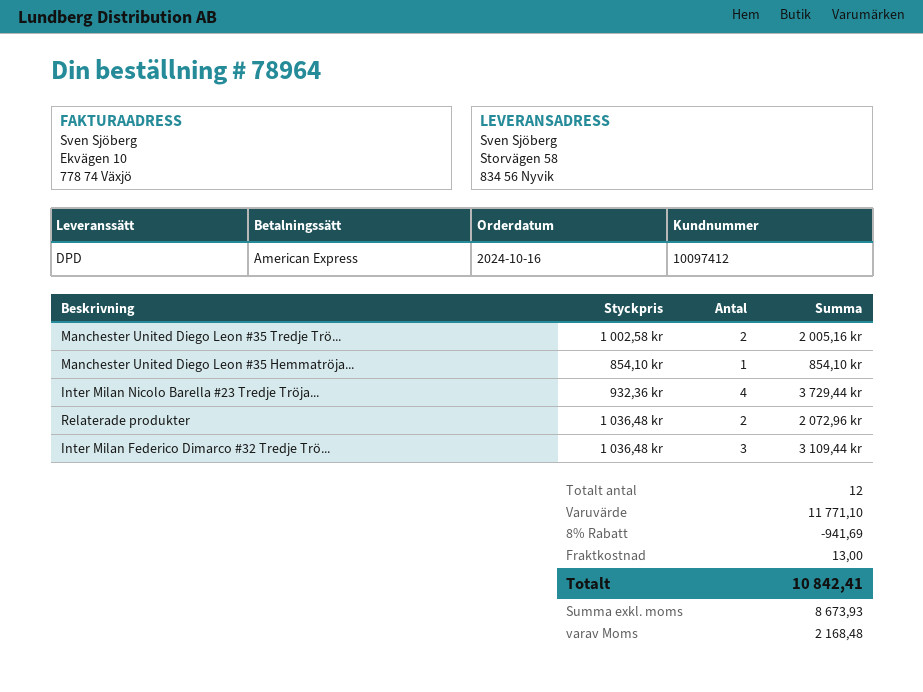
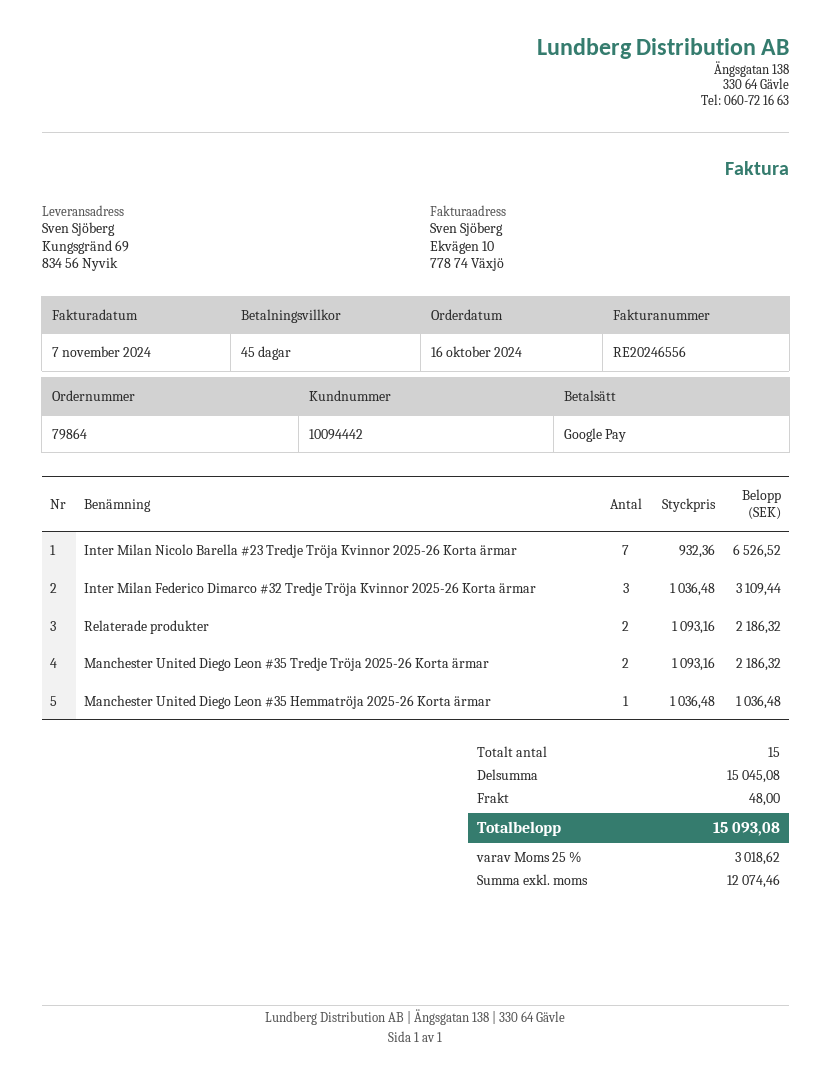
order number: 78964 -> 79864
customer number: 10097412 -> 10094442
payment method: American Express -> Google Pay
ship to: Storvägen 58, 834 56 Nyvik -> Kungsgränd 69, 834 56 Nyvik
Manchester United Diego Leon #35 Tredje Trö...: 2 x 1002.58 = 2005.16 -> 2 x 1093.16 = 2186.32
Manchester United Diego Leon #35 Hemmatröja...: 1 x 854.10 = 854.10 -> 1 x 1036.48 = 1036.48
Inter Milan Nicolo Barella #23 Tredje Tröja...: 4 x 932.36 = 3729.44 -> 7 x 932.36 = 6526.52
Relaterade produkter: 2 x 1036.48 = 2072.96 -> 2 x 1093.16 = 2186.32
total quantity: 12 -> 15
subtotal: 11771.10 -> 15045.08
discount: 8% = 941.69 -> none
shipping: 13.00 -> 48.00
net: 8673.93 -> 12074.46
tax: 2168.48 -> 3018.62
total: 10842.41 -> 15093.08

